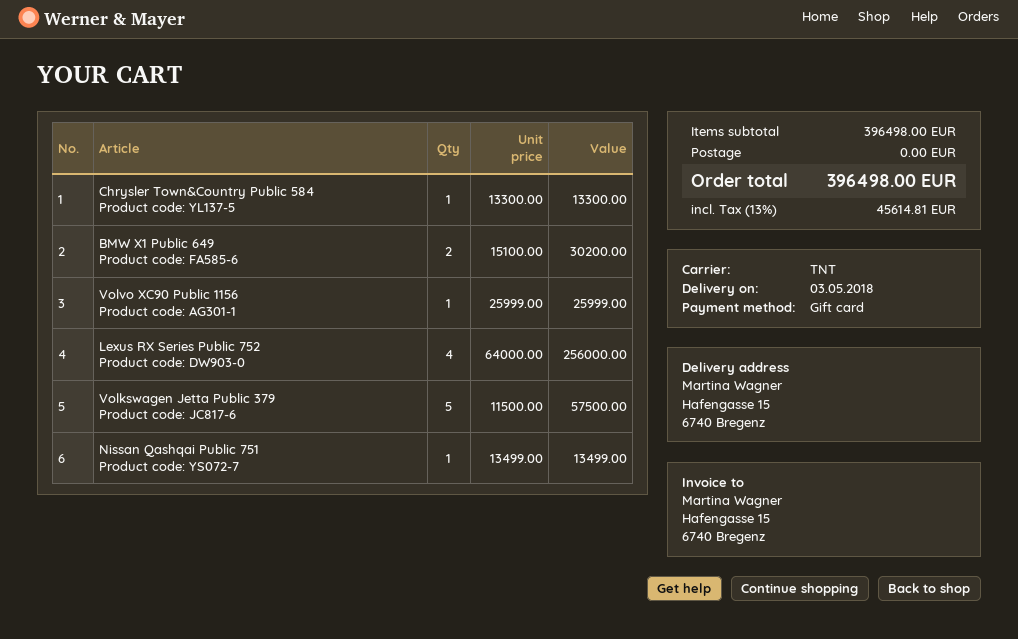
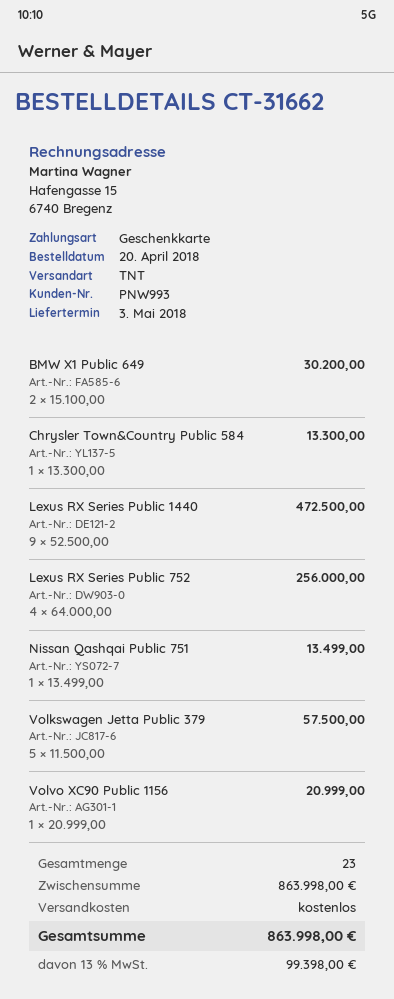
Volvo XC90 Public 1156: 1 x 25999.00 = 25999.00 -> 1 x 20999.00 = 20999.00
Lexus RX Series Public 1440: none -> 9 x 52500.00 = 472500.00
subtotal: 396498.00 -> 863998.00
tax: 13% = 45614.81 -> 13% = 99398.00
total: 396498.00 -> 863998.00

